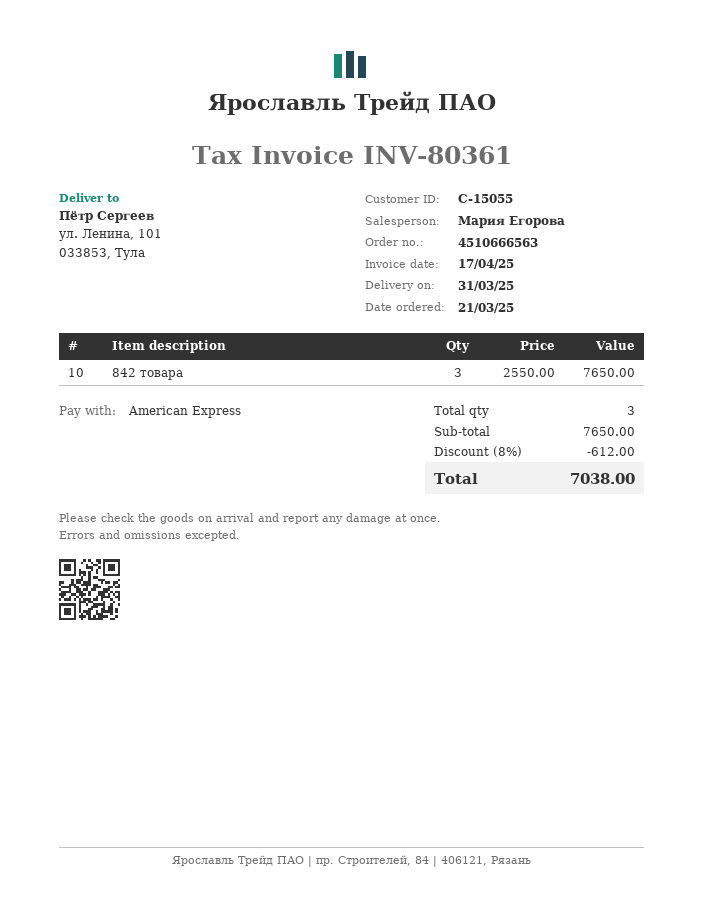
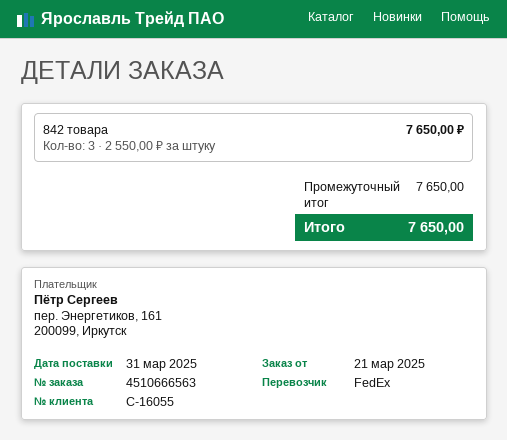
customer number: C-15055 -> C-16055
discount: 8% = 612.00 -> none
total: 7038.00 -> 7650.00

